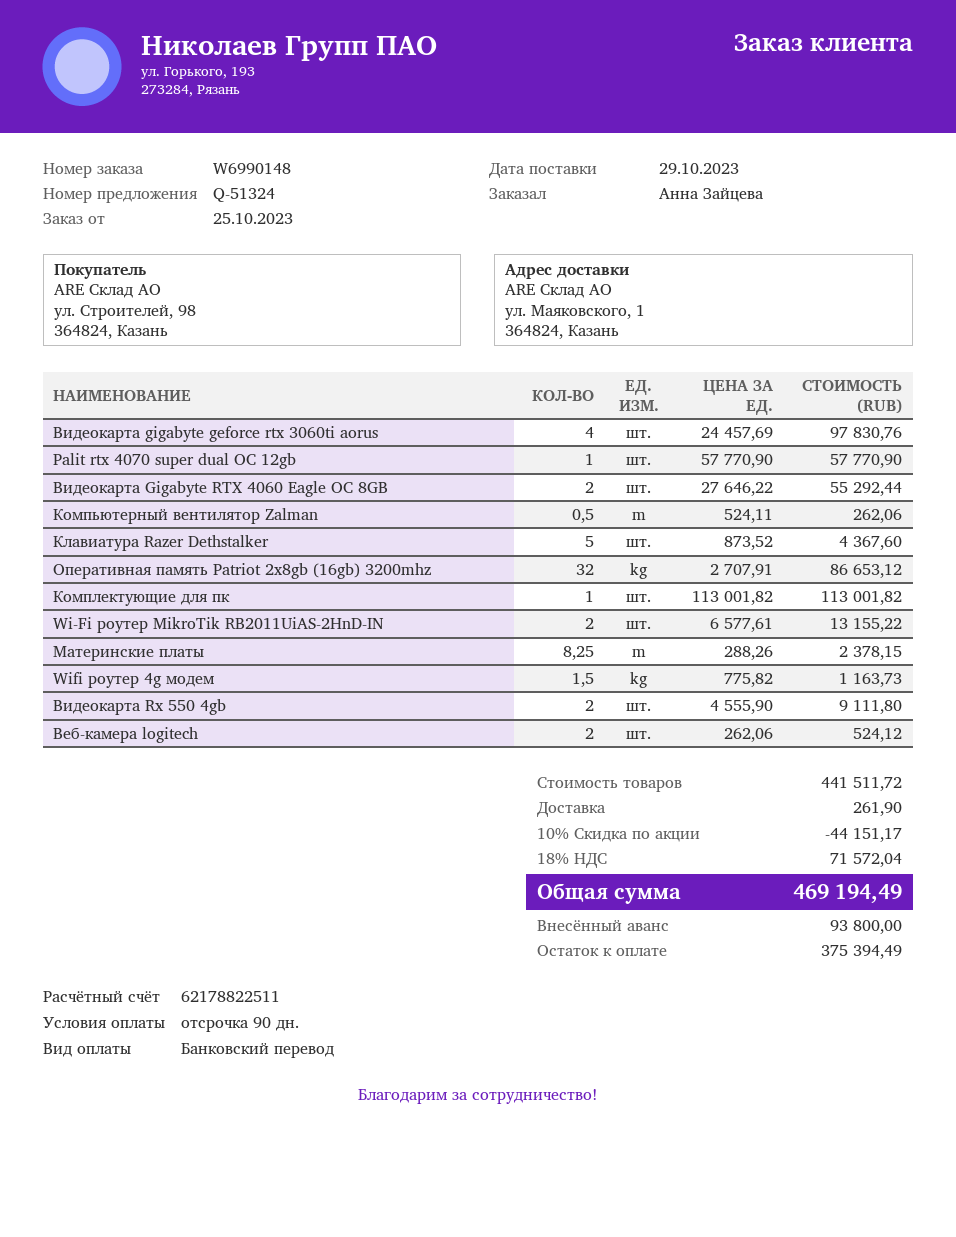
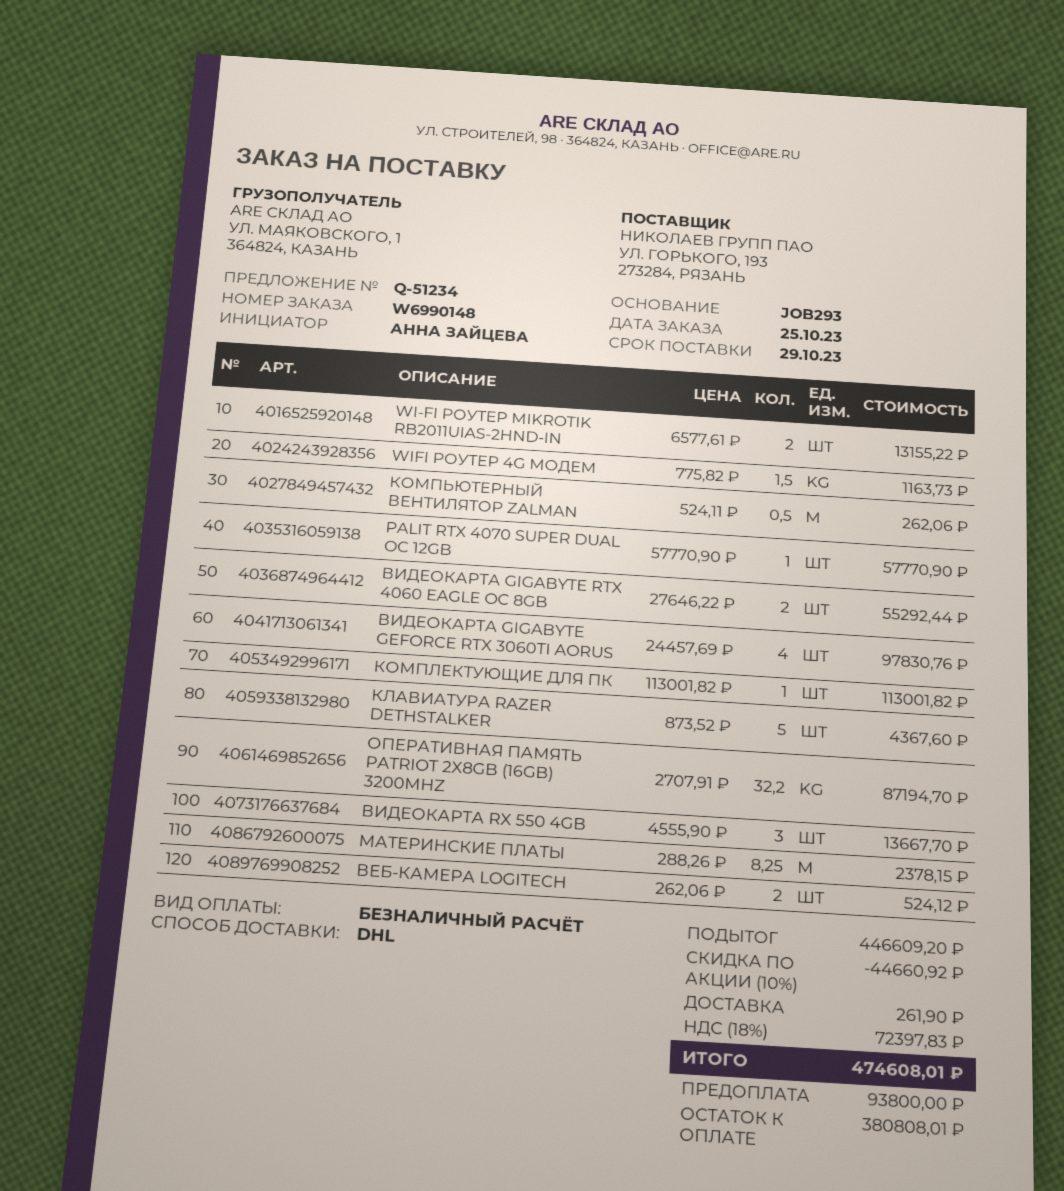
quote number: Q-51324 -> Q-51234
Оперативная память Patriot 2x8gb (16gb) 3200mhz: 32 x 2707.91 = 86653.12 -> 32.2 x 2707.91 = 87194.70
Видеокарта Rx 550 4gb: 2 x 4555.90 = 9111.80 -> 3 x 4555.90 = 13667.70
subtotal: 441511.72 -> 446609.20
discount: 10% = 44151.17 -> 10% = 44660.92
tax: 18% = 71572.04 -> 18% = 72397.83
total: 469194.49 -> 474608.01
balance: 375394.49 -> 380808.01

